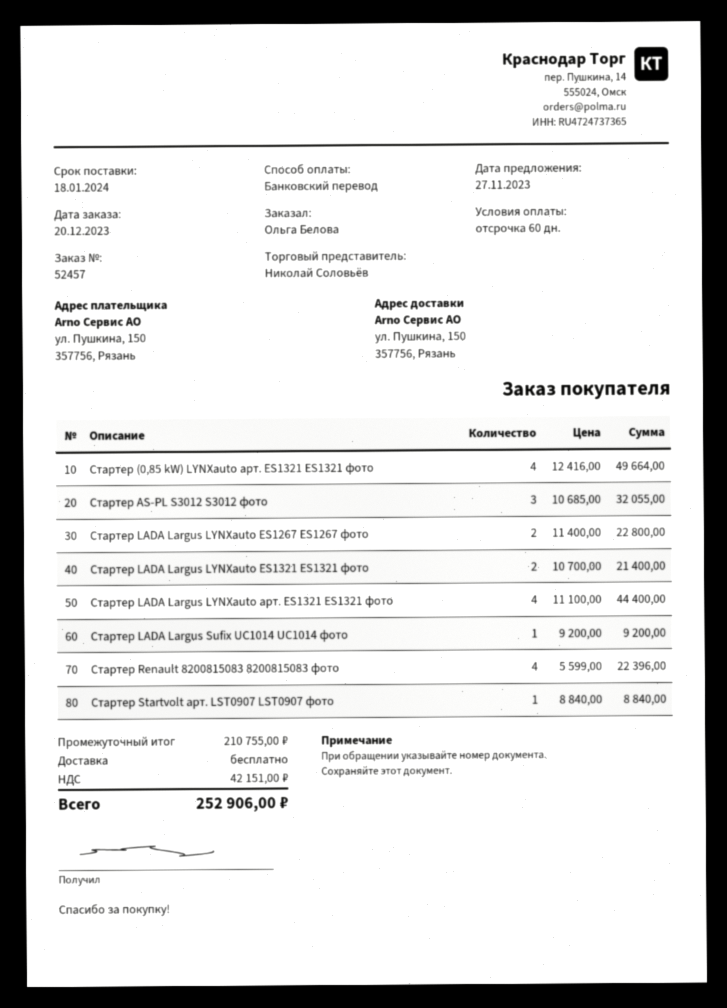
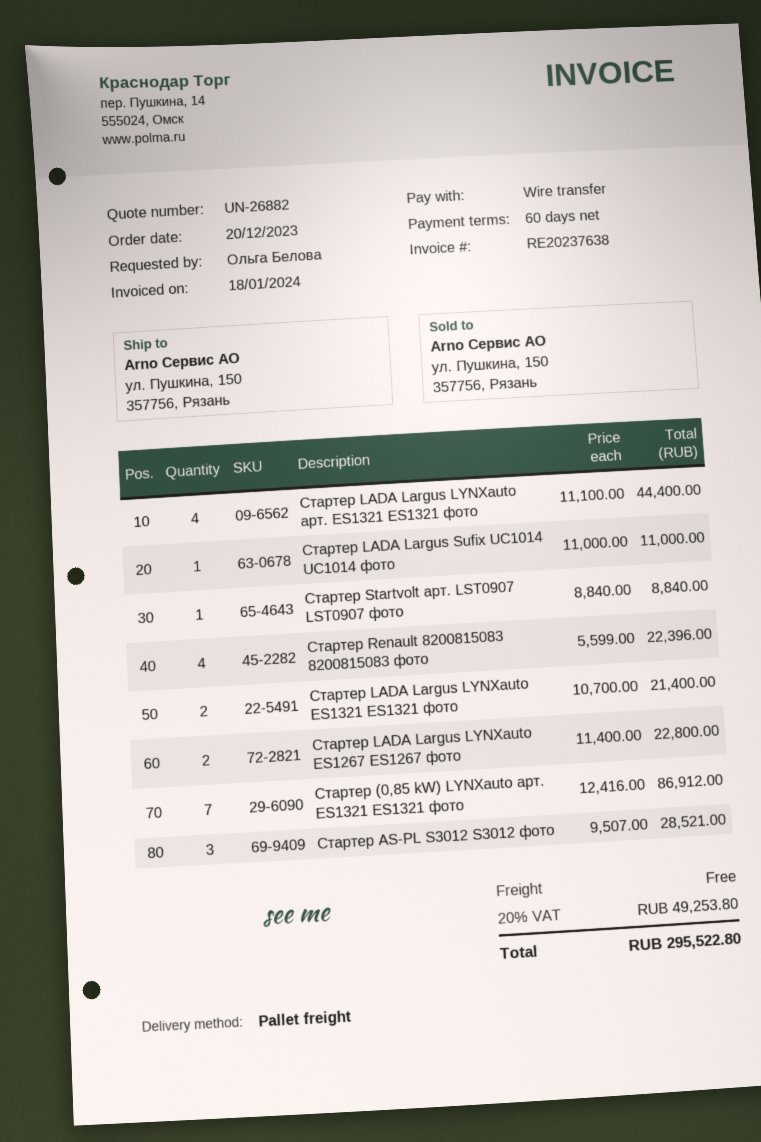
Стартер (0,85 kW) LYNXauto арт. ES1321 ES1321 фото: 4 x 12416.00 = 49664.00 -> 7 x 12416.00 = 86912.00
Стартер AS-PL S3012 S3012 фото: 3 x 10685.00 = 32055.00 -> 3 x 9507.00 = 28521.00
Стартер LADA Largus Sufix UC1014 UC1014 фото: 1 x 9200.00 = 9200.00 -> 1 x 11000.00 = 11000.00
tax: 42151.00 -> 49253.80
total: 252906.00 -> 295522.80

